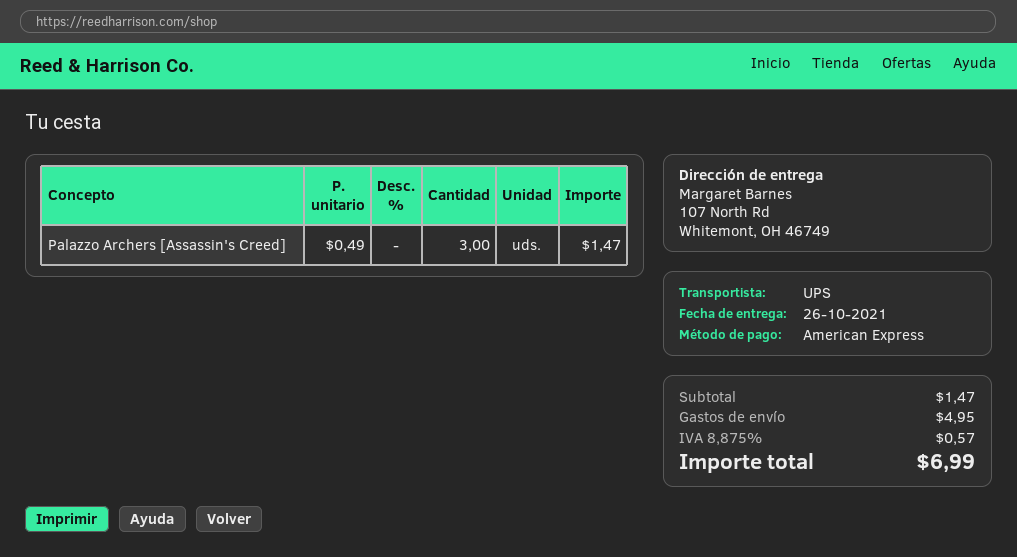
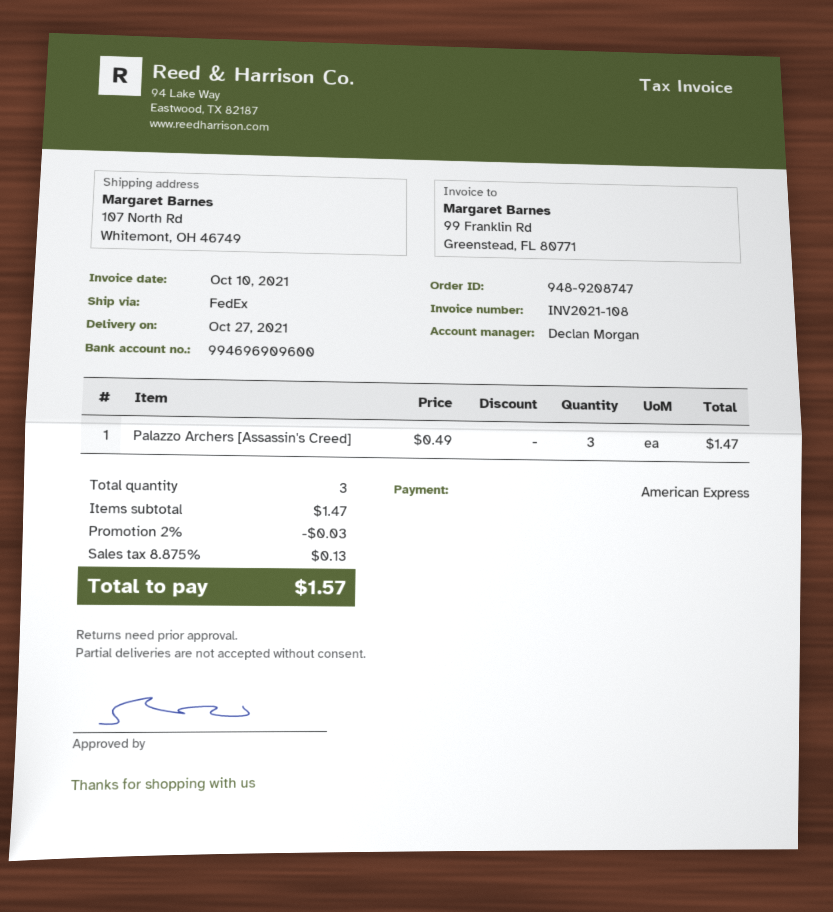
delivery date: 2021-10-26 -> 2021-10-27
shipping method: UPS -> FedEx
discount: none -> 2% = 0.03
shipping: 4.95 -> none
tax: 8.875% = 0.57 -> 8.875% = 0.13
total: 6.99 -> 1.57

